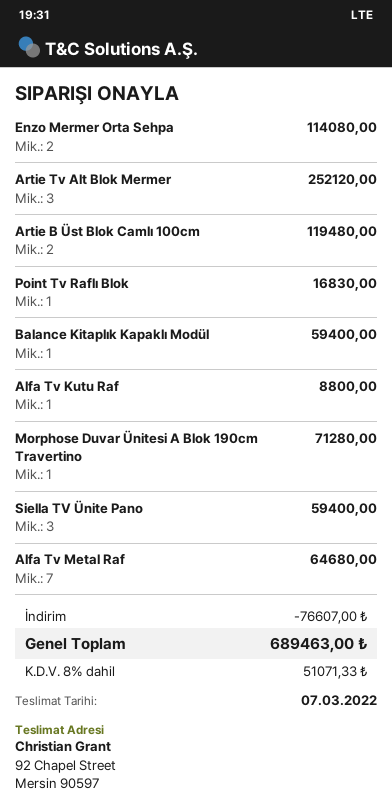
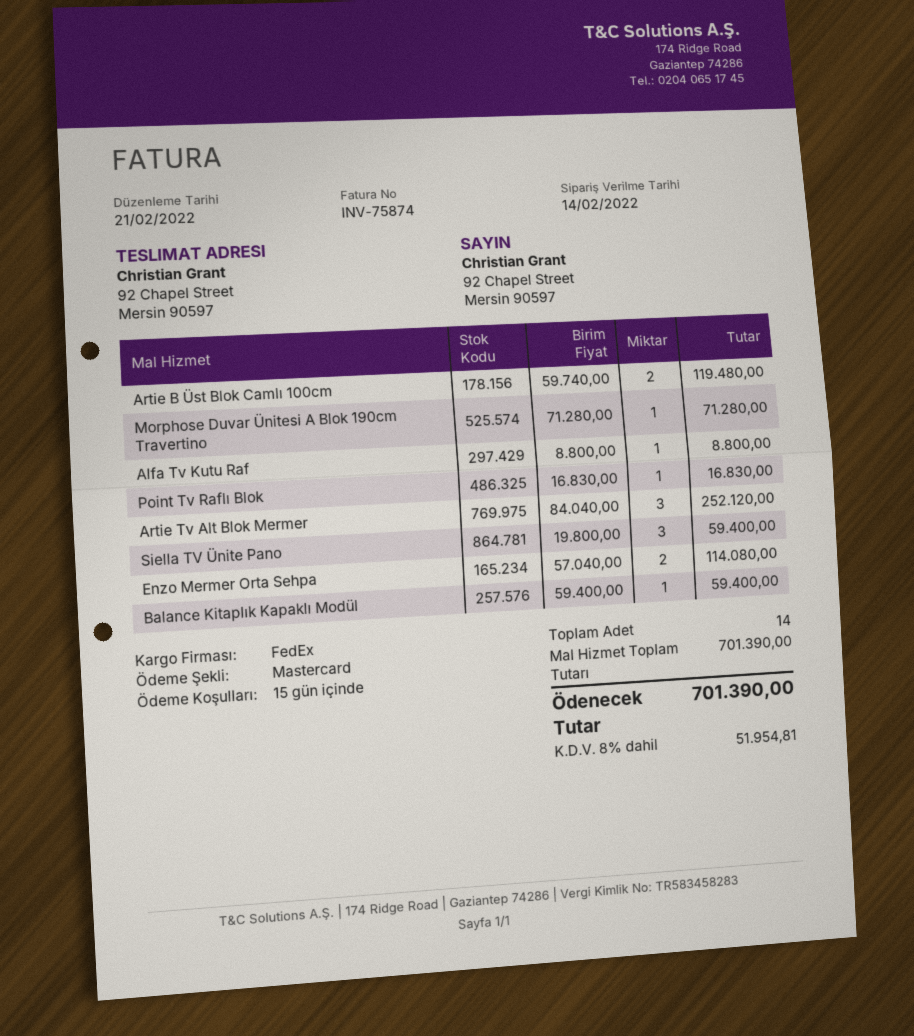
Alfa Tv Metal Raf: 7 for 64680.00 -> none
discount: 76607.00 -> none
tax: 8% = 51071.33 -> 8% = 51954.81
total: 689463.00 -> 701390.00

